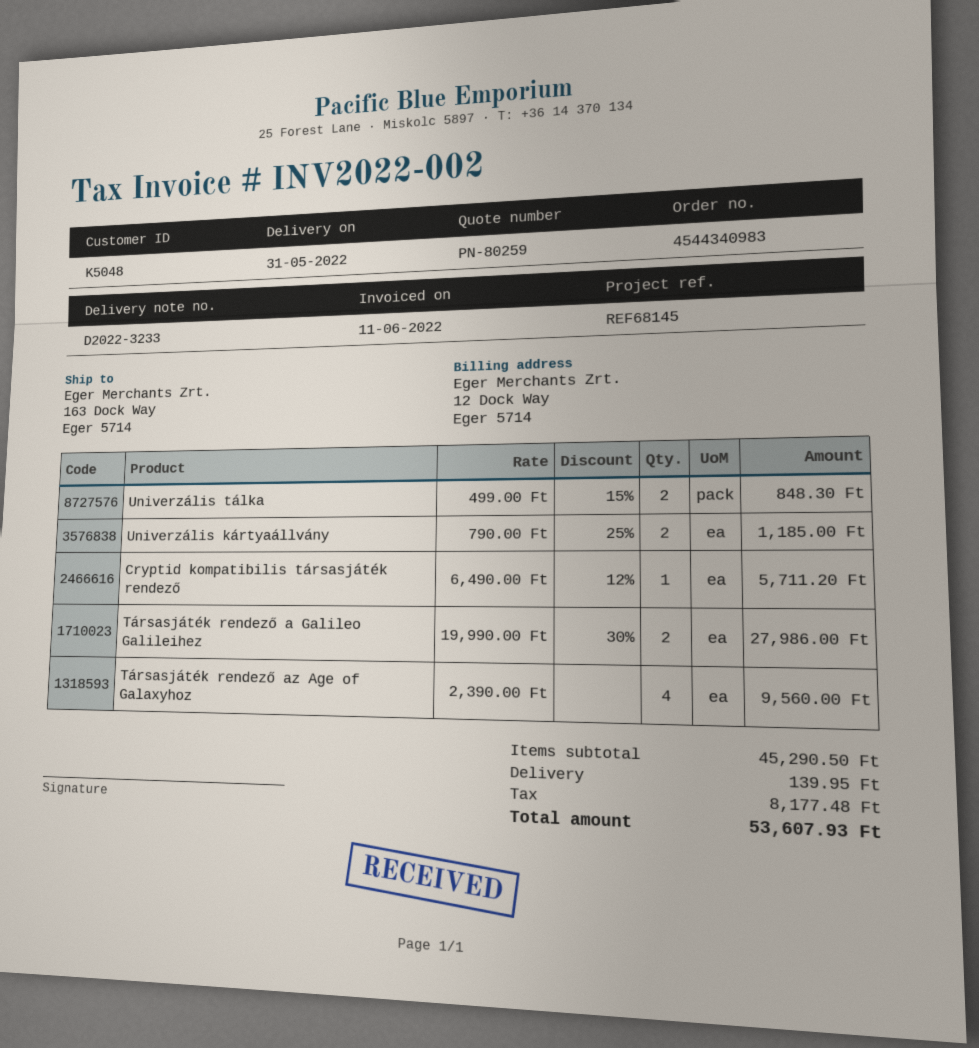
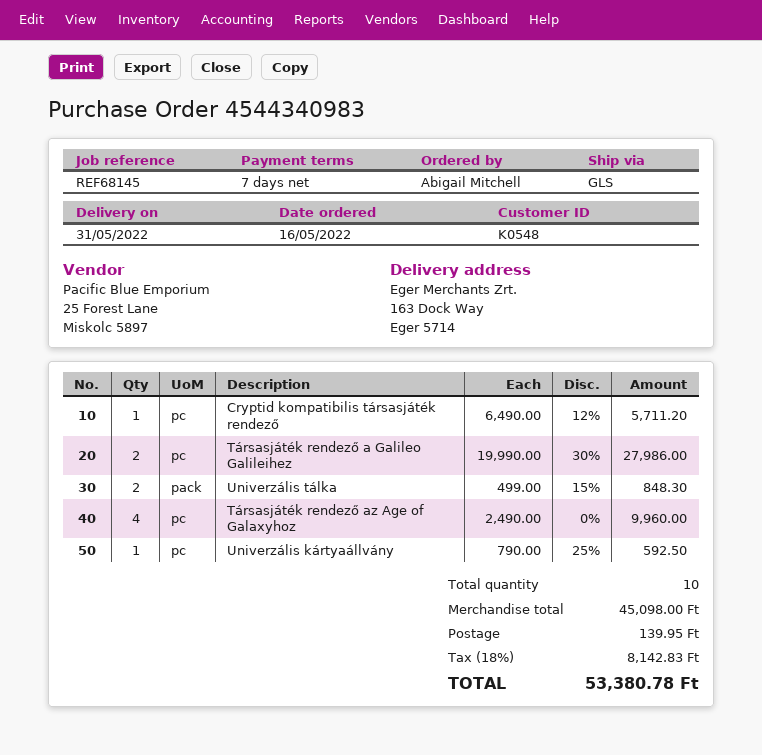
customer number: K5048 -> K0548
Univerzális kártyaállvány: 2 x 790.00 - 25% = 1185.00 -> 1 x 790.00 - 25% = 592.50
Társasjáték rendező az Age of Galaxyhoz: 4 x 2390.00 = 9560.00 -> 4 x 2490.00 = 9960.00
subtotal: 45290.50 -> 45098.00
tax: 8177.48 -> 8142.83
total: 53607.93 -> 53380.78

